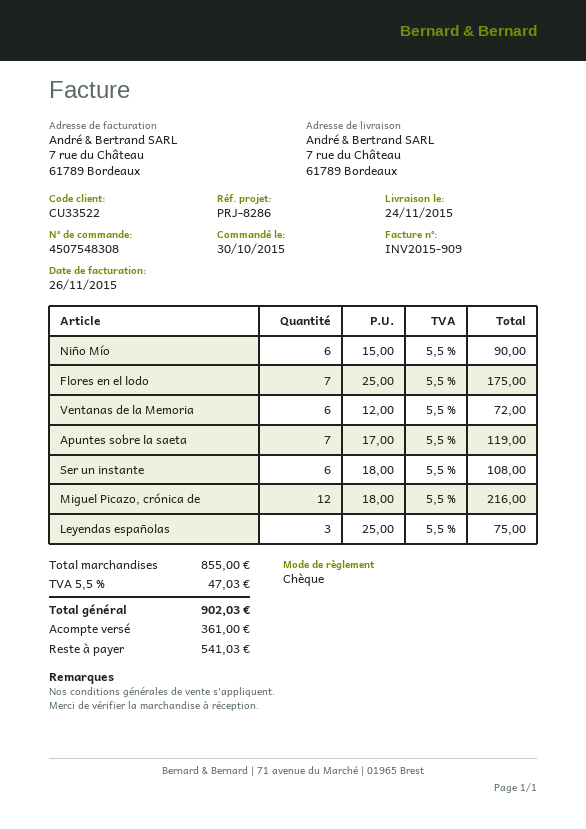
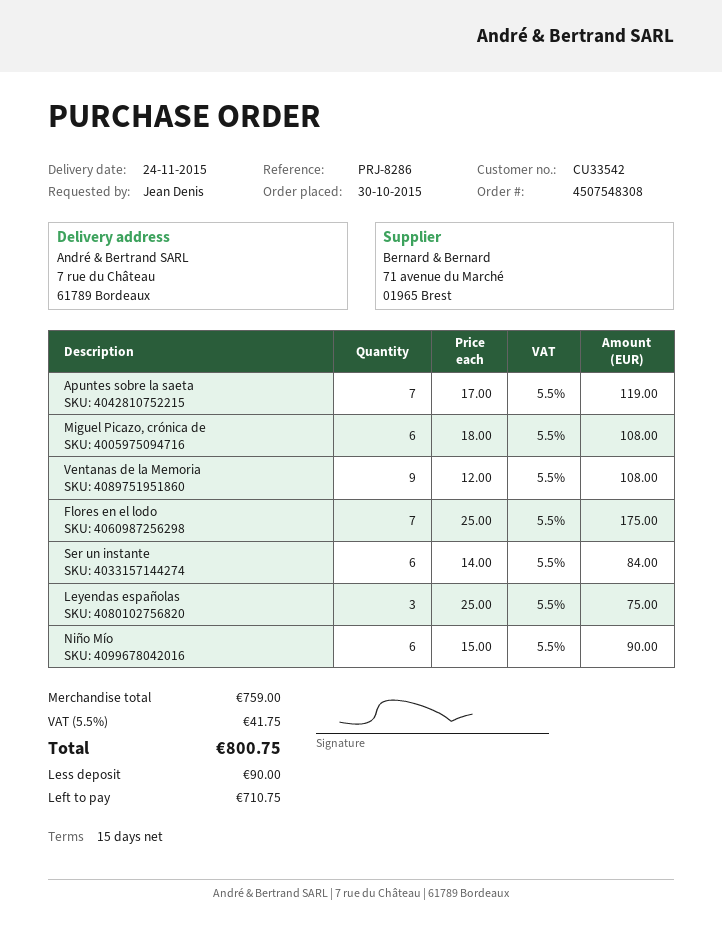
customer number: CU33522 -> CU33542
Ventanas de la Memoria: 6 x 12.00 = 72.00 -> 9 x 12.00 = 108.00
Ser un instante: 6 x 18.00 = 108.00 -> 6 x 14.00 = 84.00
Miguel Picazo, crónica de: 12 x 18.00 = 216.00 -> 6 x 18.00 = 108.00
subtotal: 855.00 -> 759.00
tax: 5.5% = 47.03 -> 5.5% = 41.75
total: 902.03 -> 800.75
deposit: 361.00 -> 90.00
balance: 541.03 -> 710.75

